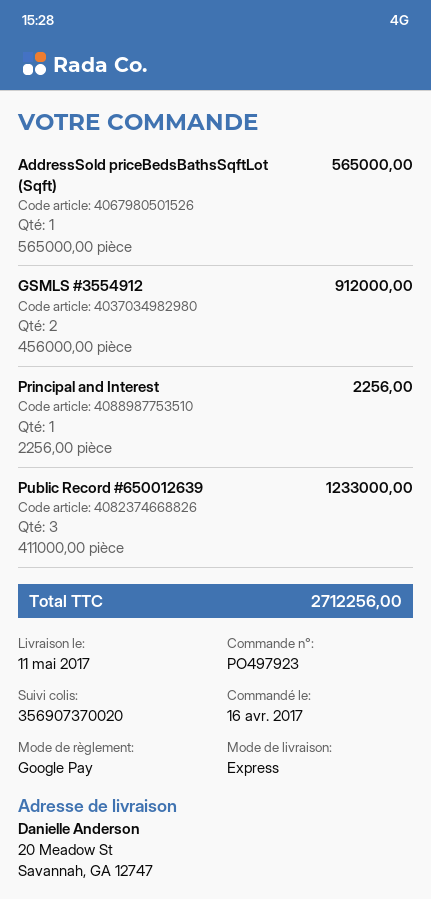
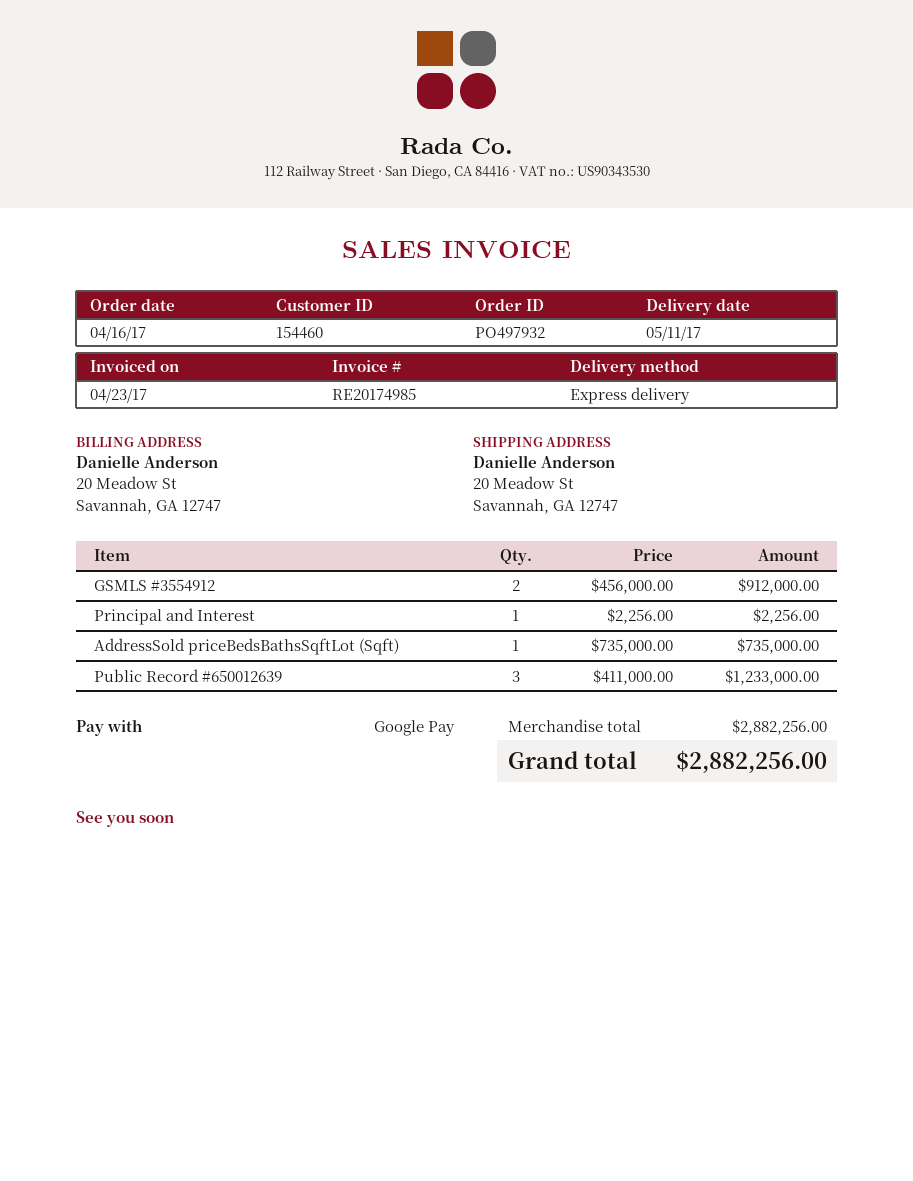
order number: PO497923 -> PO497932
AddressSold priceBedsBathsSqftLot (Sqft): 1 x 565000.00 = 565000.00 -> 1 x 735000.00 = 735000.00
total: 2712256.00 -> 2882256.00

